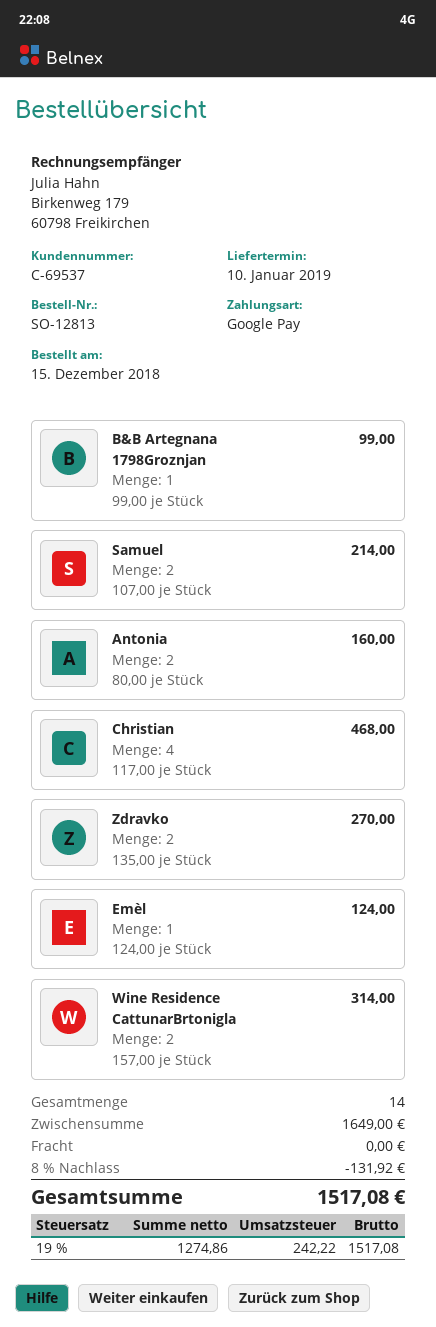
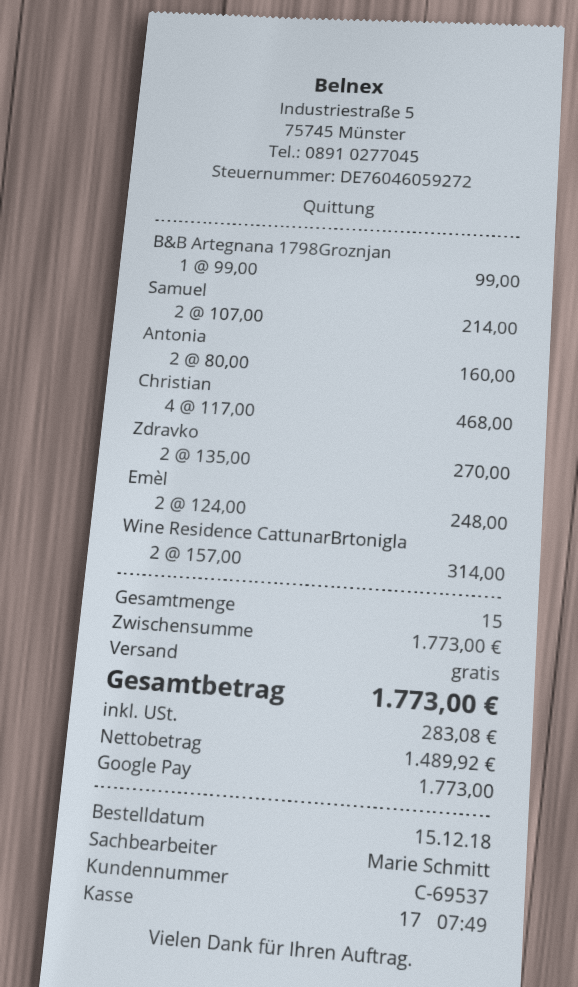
Emèl: 1 x 124.00 = 124.00 -> 2 x 124.00 = 248.00
total quantity: 14 -> 15
subtotal: 1649.00 -> 1773.00
discount: 8% = 131.92 -> none
net: 1274.86 -> 1489.92
tax: 242.22 -> 283.08
total: 1517.08 -> 1773.00

